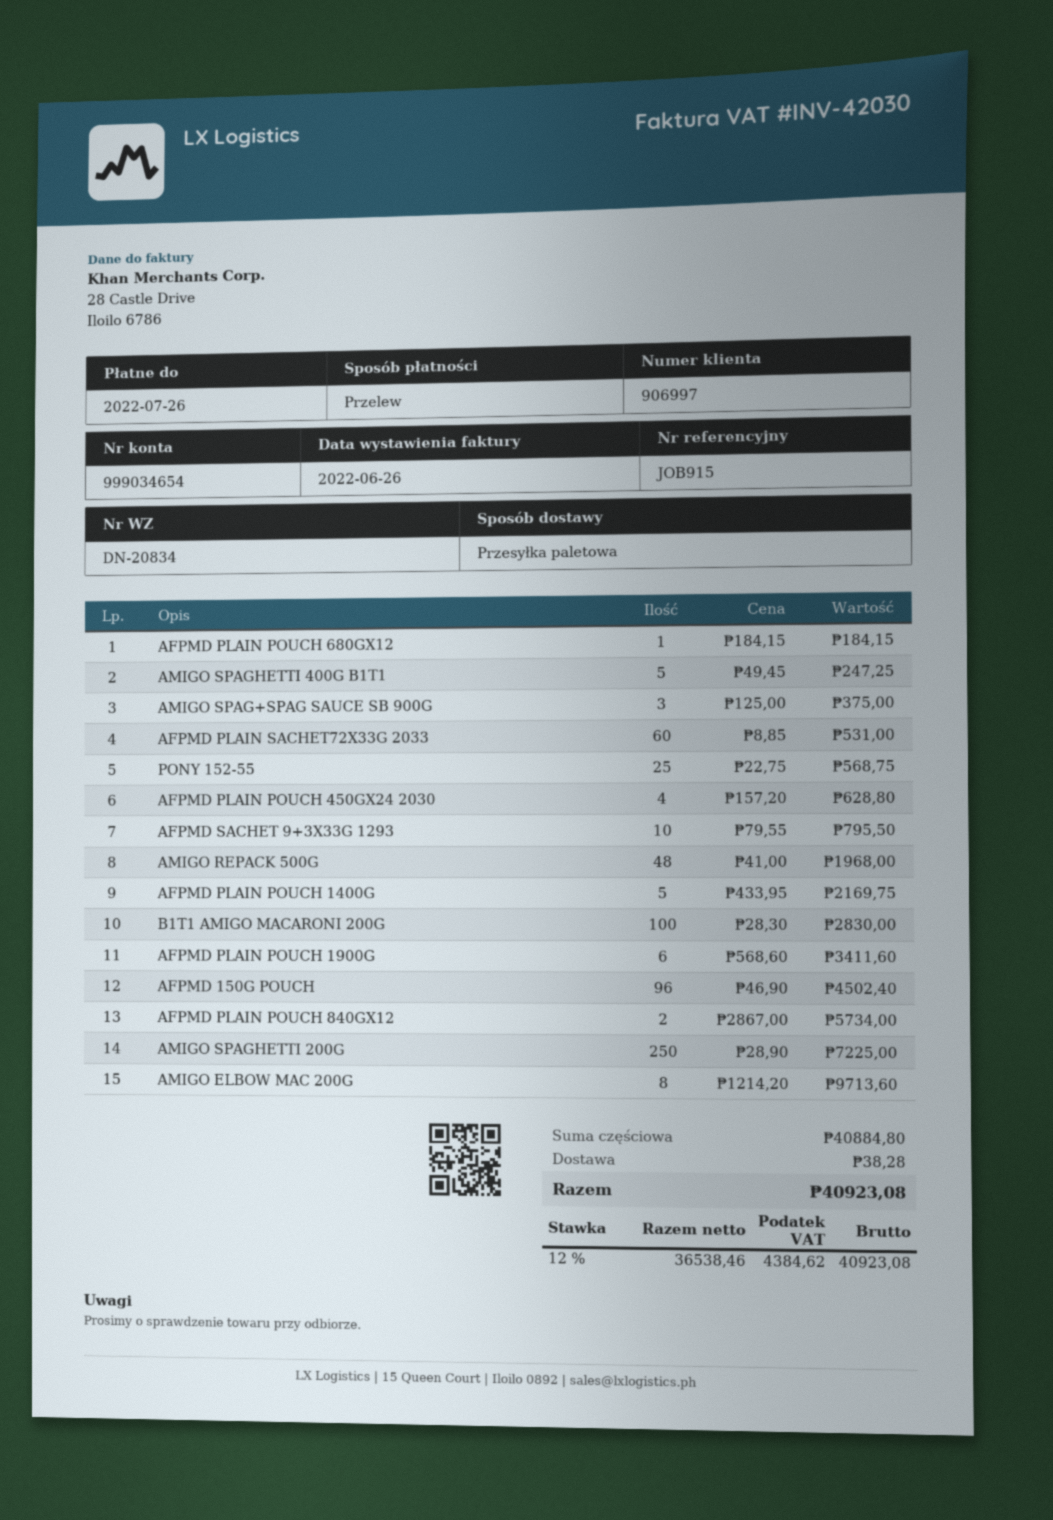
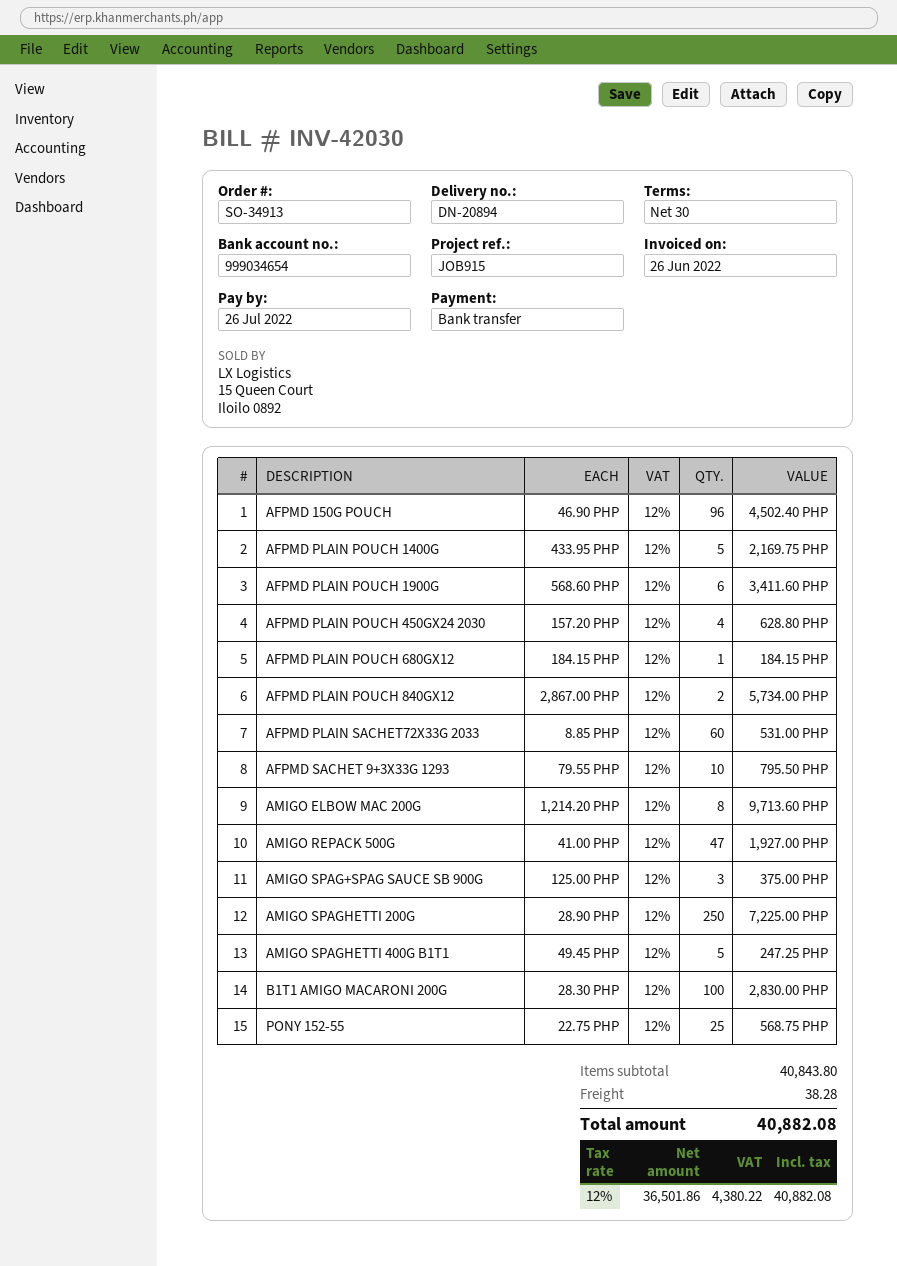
delivery note number: DN-20834 -> DN-20894
AMIGO REPACK 500G: 48 x 41.00 = 1968.00 -> 47 x 41.00 = 1927.00
subtotal: 40884.80 -> 40843.80
net: 36538.46 -> 36501.86
tax: 12% = 4384.62 -> 12% = 4380.22
total: 40923.08 -> 40882.08

